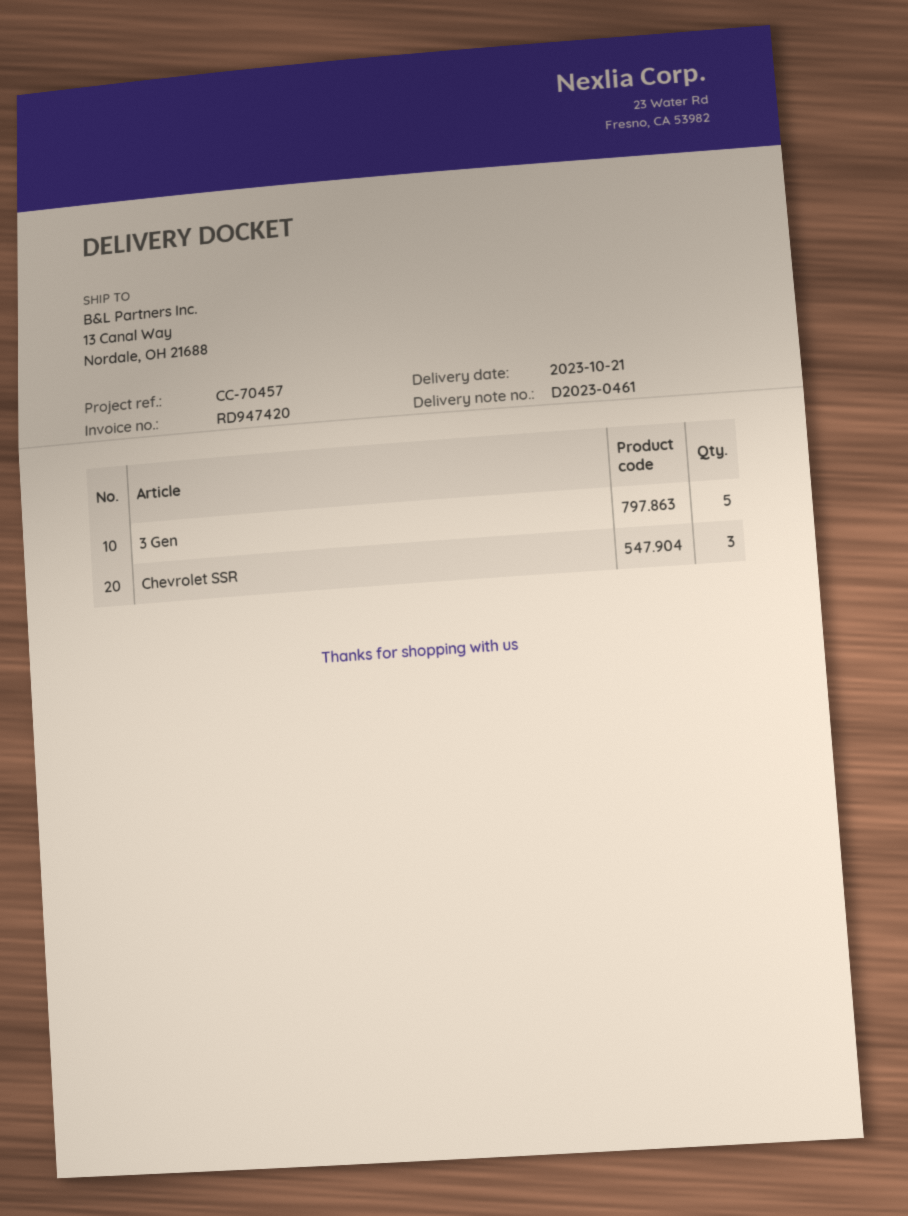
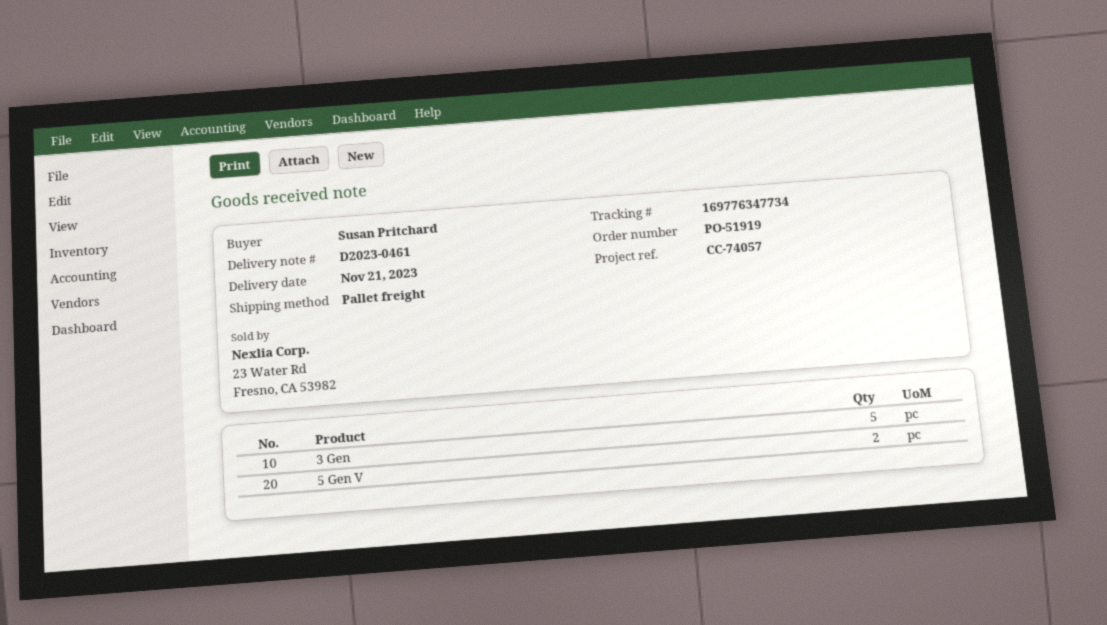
delivery date: 2023-10-21 -> 2023-11-21
reference: CC-70457 -> CC-74057
Chevrolet SSR: 3 -> none
5 Gen V: none -> 2

